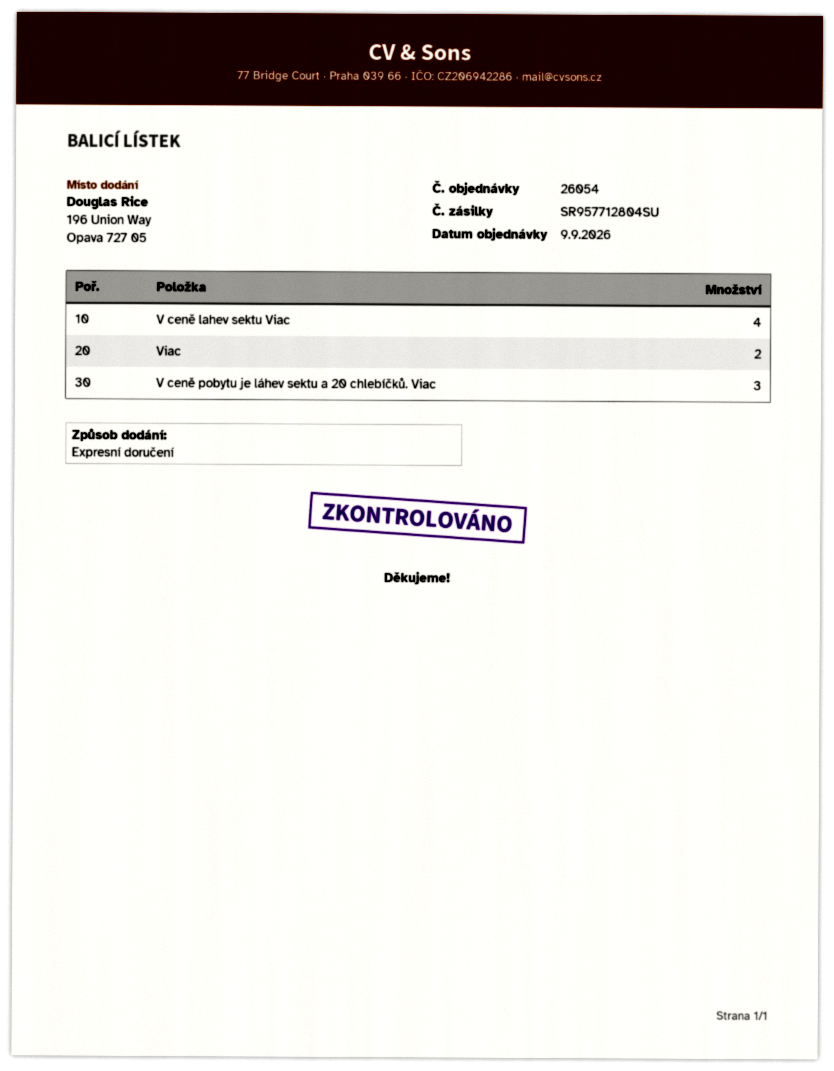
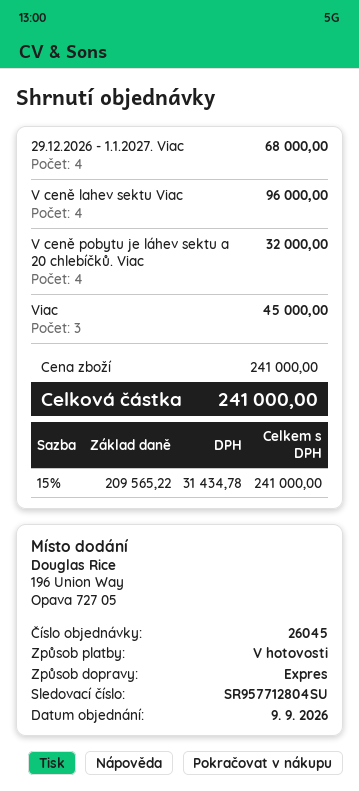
order number: 26054 -> 26045
Viac: 2 -> 3
V ceně pobytu je láhev sektu a 20 chlebíčků. Viac: 3 -> 4
29.12.2026 - 1.1.2027. Viac: none -> 4

